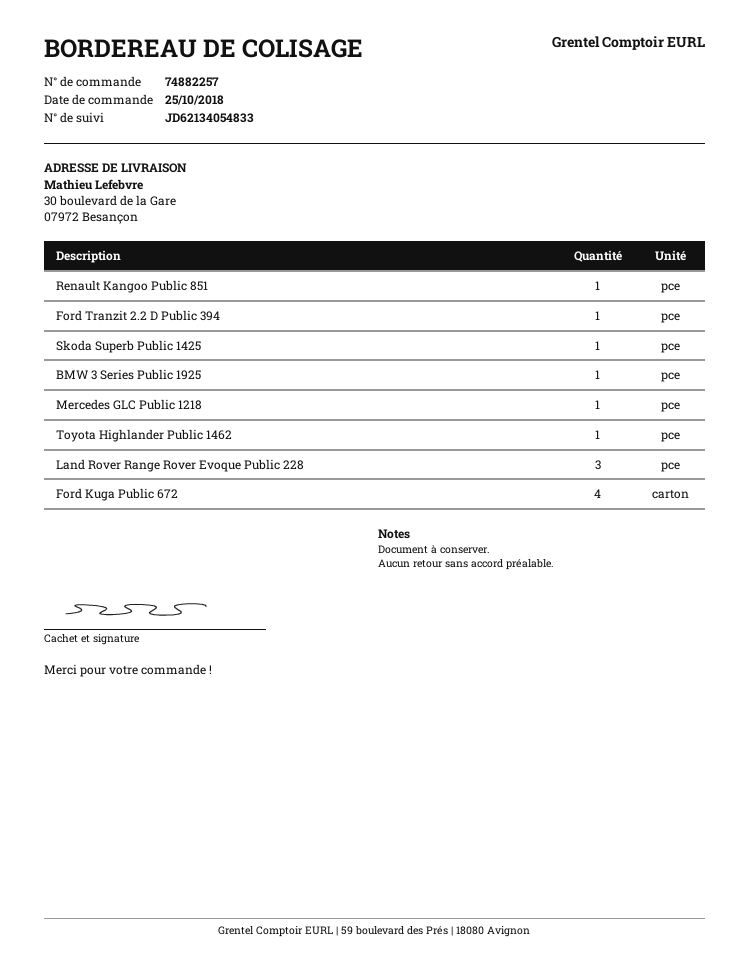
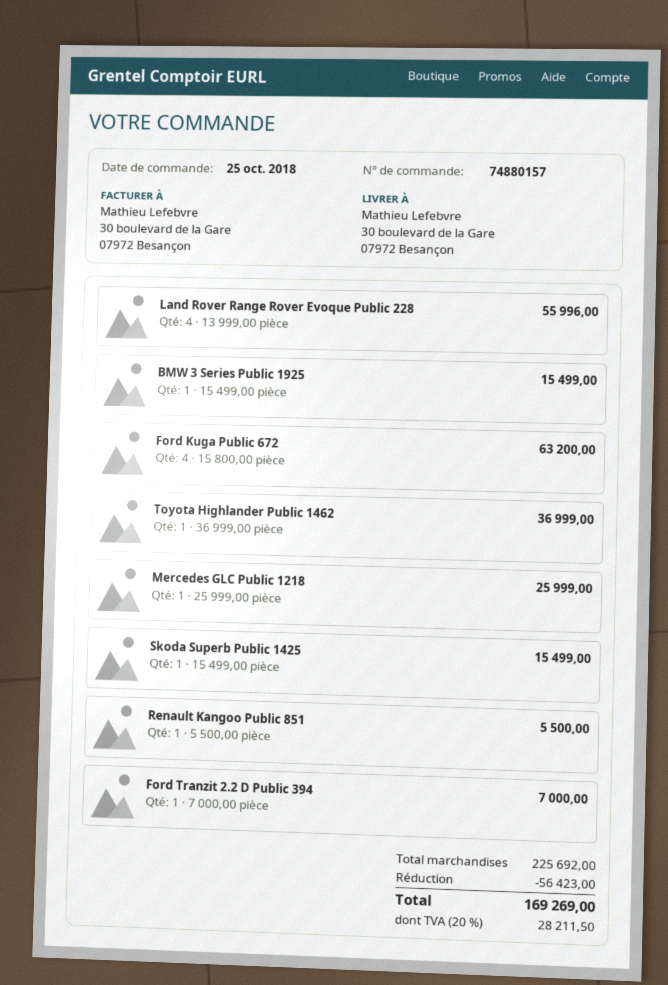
order number: 74882257 -> 74880157
Land Rover Range Rover Evoque Public 228: 3 -> 4

